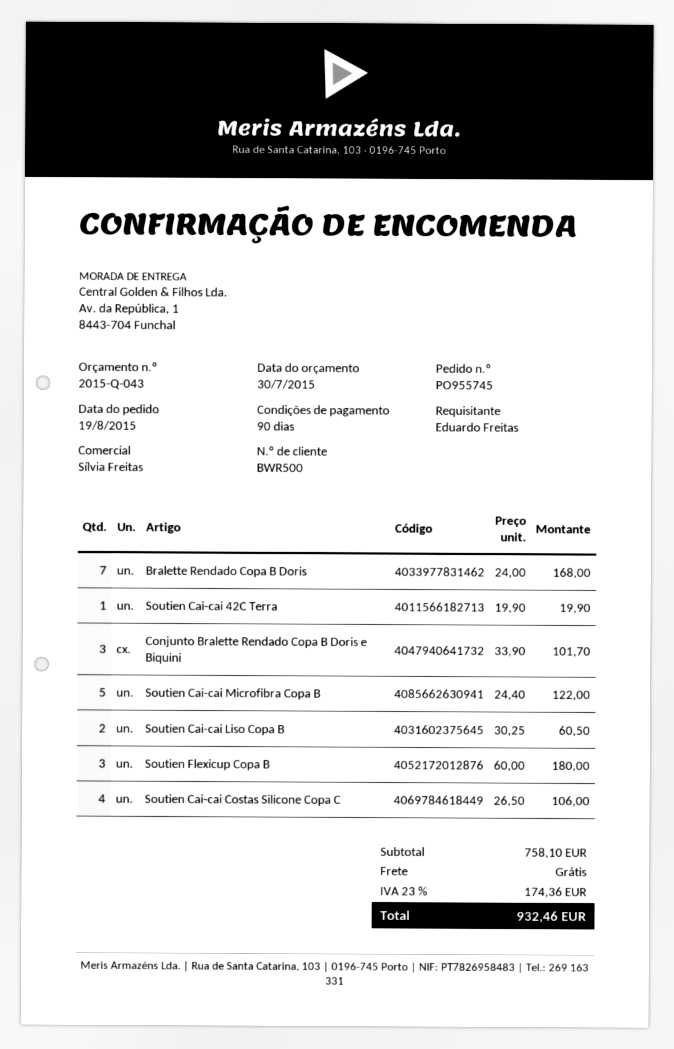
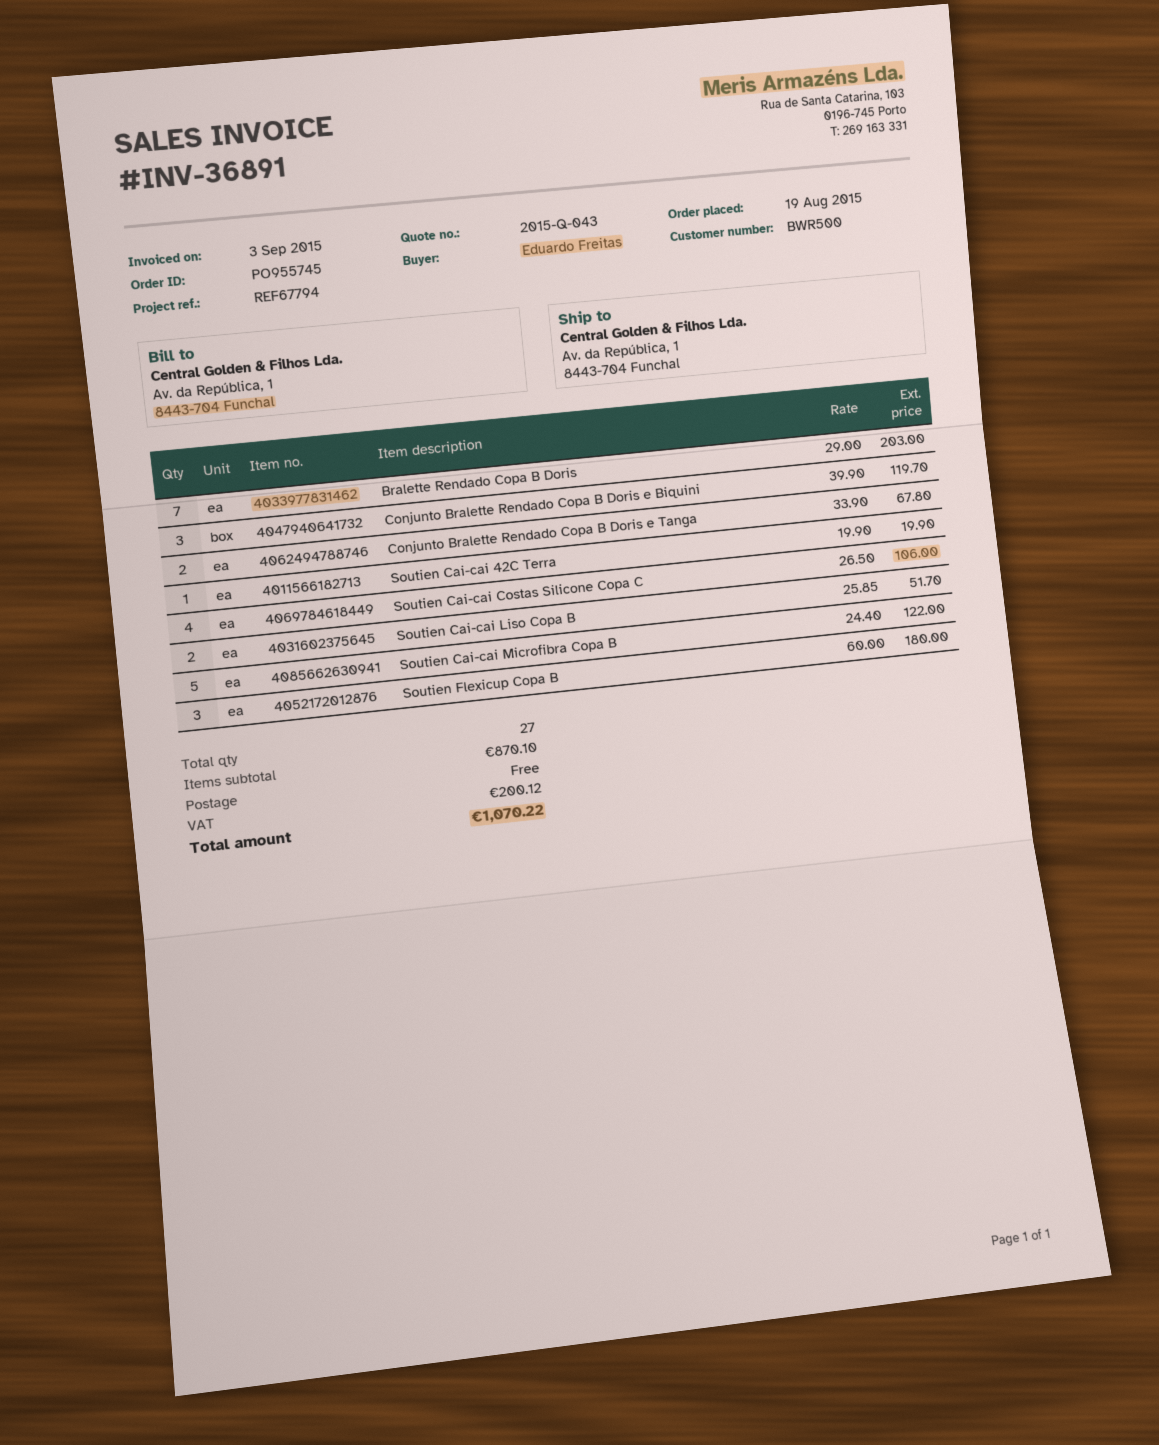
Bralette Rendado Copa B Doris: 7 x 24.00 = 168.00 -> 7 x 29.00 = 203.00
Conjunto Bralette Rendado Copa B Doris e Biquini: 3 x 33.90 = 101.70 -> 3 x 39.90 = 119.70
Soutien Cai-cai Liso Copa B: 2 x 30.25 = 60.50 -> 2 x 25.85 = 51.70
Conjunto Bralette Rendado Copa B Doris e Tanga: none -> 2 x 33.90 = 67.80
subtotal: 758.10 -> 870.10
tax: 174.36 -> 200.12
total: 932.46 -> 1070.22

